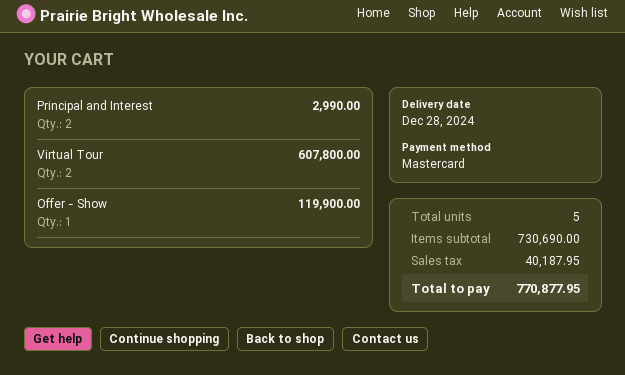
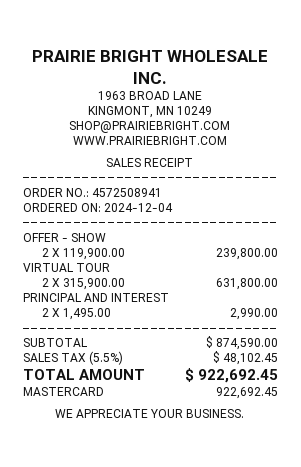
Virtual Tour: 2 for 607800.00 -> 2 for 631800.00
Offer - Show: 1 for 119900.00 -> 2 for 239800.00
subtotal: 730690.00 -> 874590.00
tax: 40187.95 -> 48102.45
total: 770877.95 -> 922692.45

